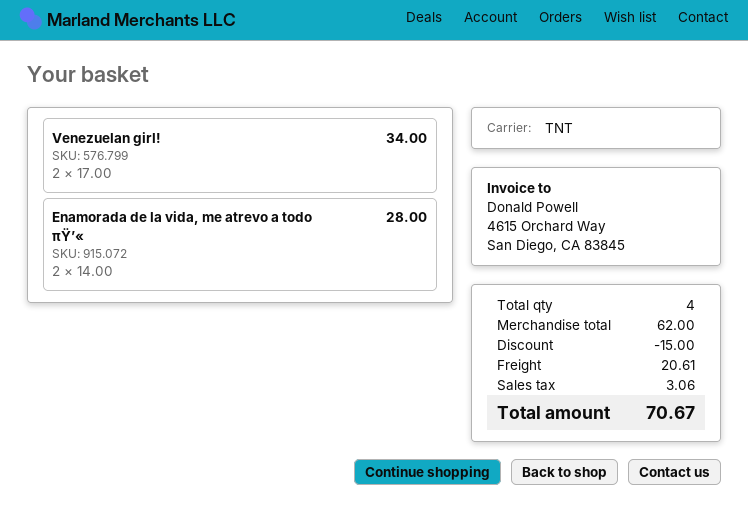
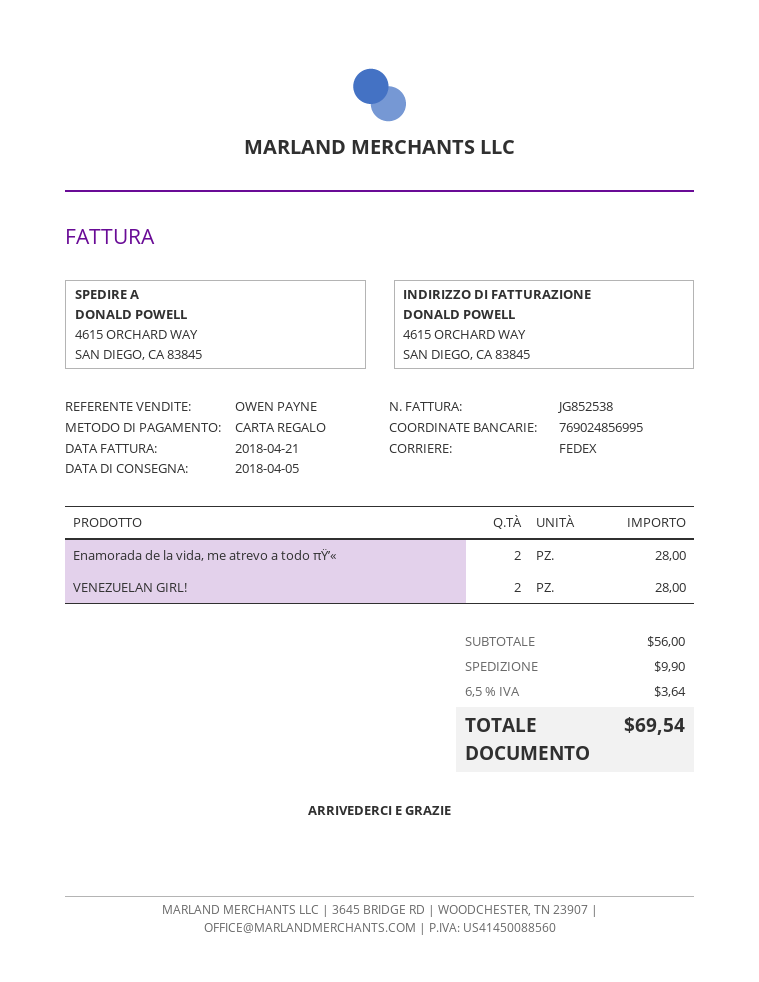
shipping method: TNT -> FedEx
Venezuelan girl!: 2 for 34.00 -> 2 for 28.00
subtotal: 62.00 -> 56.00
discount: 15.00 -> none
shipping: 20.61 -> 9.90
tax: 3.06 -> 3.64
total: 70.67 -> 69.54

